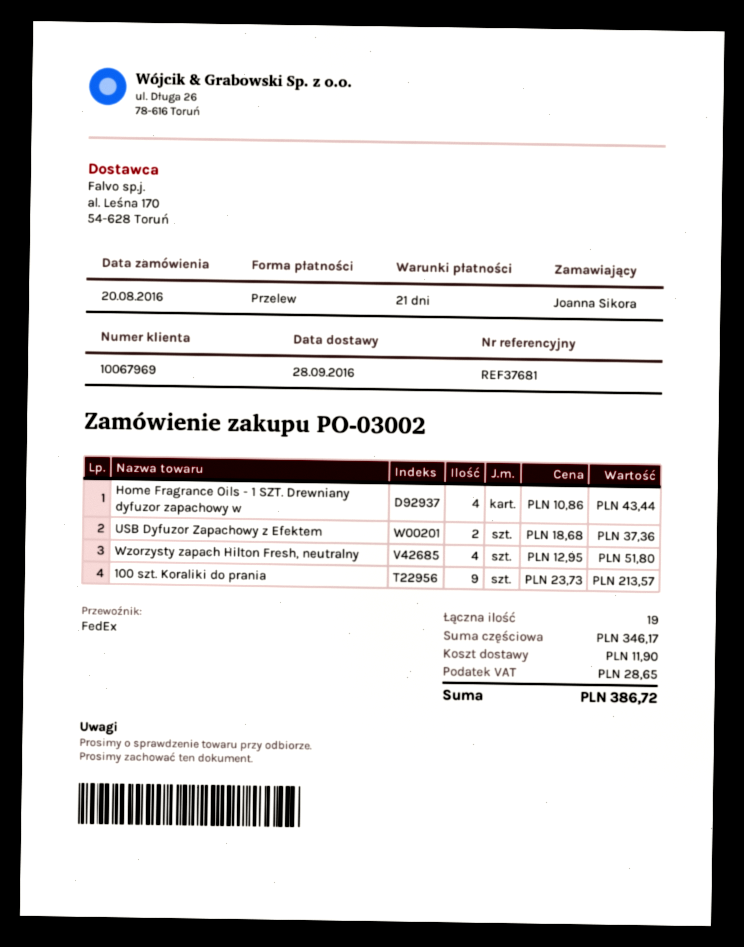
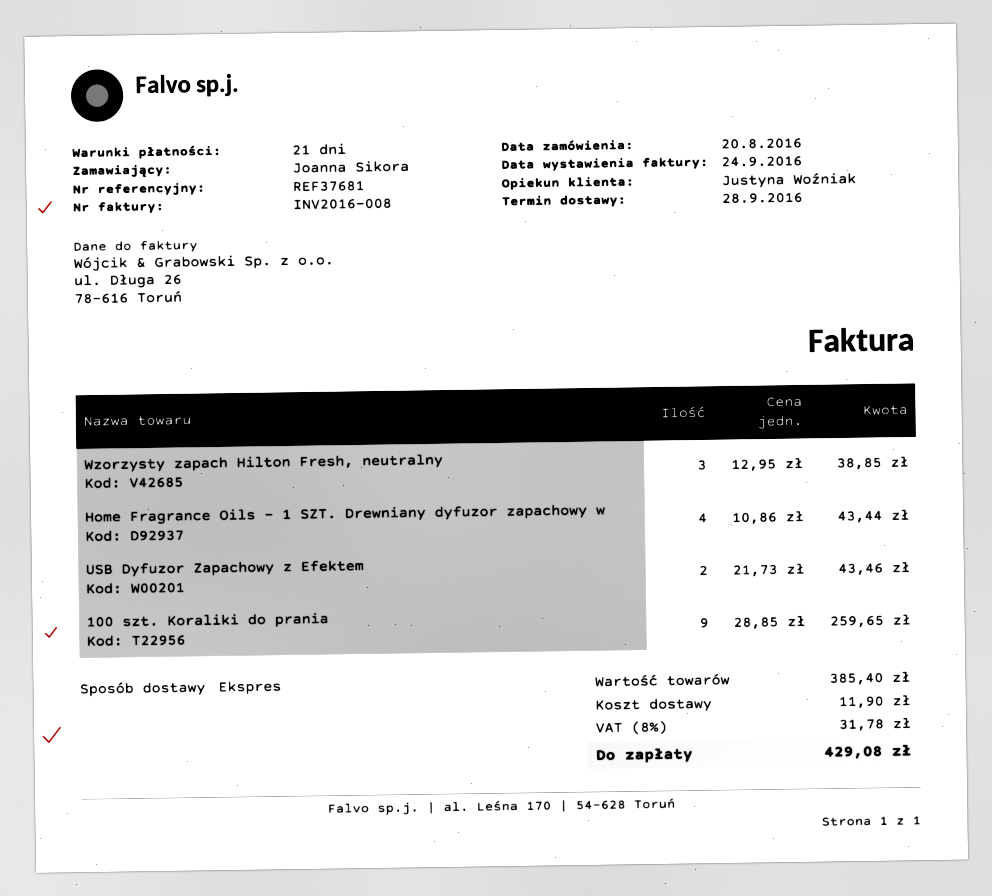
shipping method: FedEx -> express
USB Dyfuzor Zapachowy z Efektem: 2 x 18.68 = 37.36 -> 2 x 21.73 = 43.46
Wzorzysty zapach Hilton Fresh, neutralny: 4 x 12.95 = 51.80 -> 3 x 12.95 = 38.85
100 szt. Koraliki do prania: 9 x 23.73 = 213.57 -> 9 x 28.85 = 259.65
subtotal: 346.17 -> 385.40
tax: 28.65 -> 31.78
total: 386.72 -> 429.08

